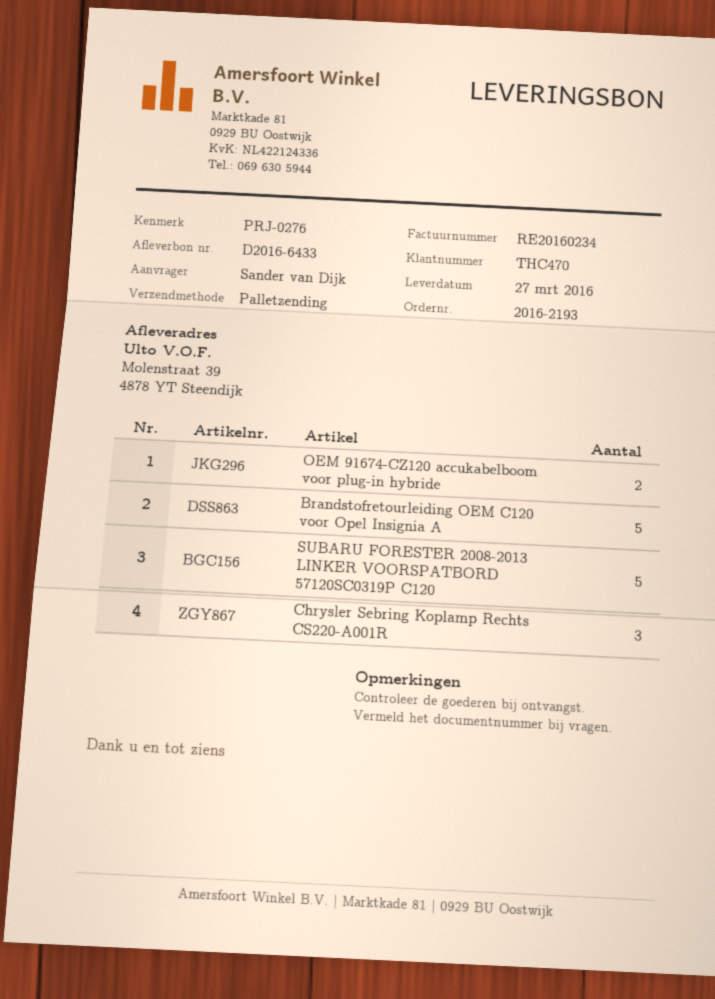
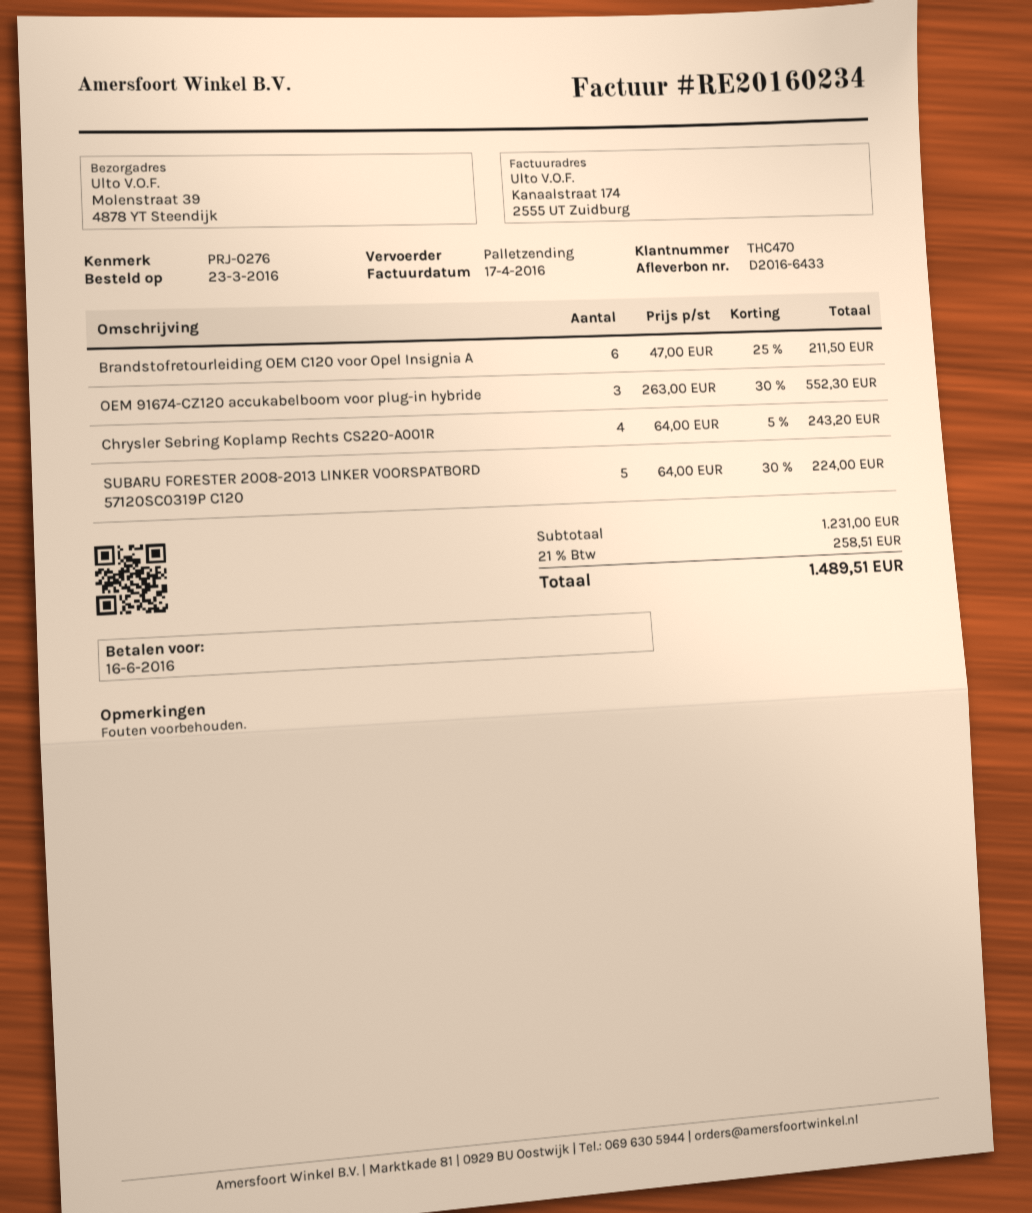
OEM 91674-CZ120 accukabelboom voor plug-in hybride: 2 -> 3
Brandstofretourleiding OEM C120 voor Opel Insignia A: 5 -> 6
Chrysler Sebring Koplamp Rechts CS220-A001R: 3 -> 4

